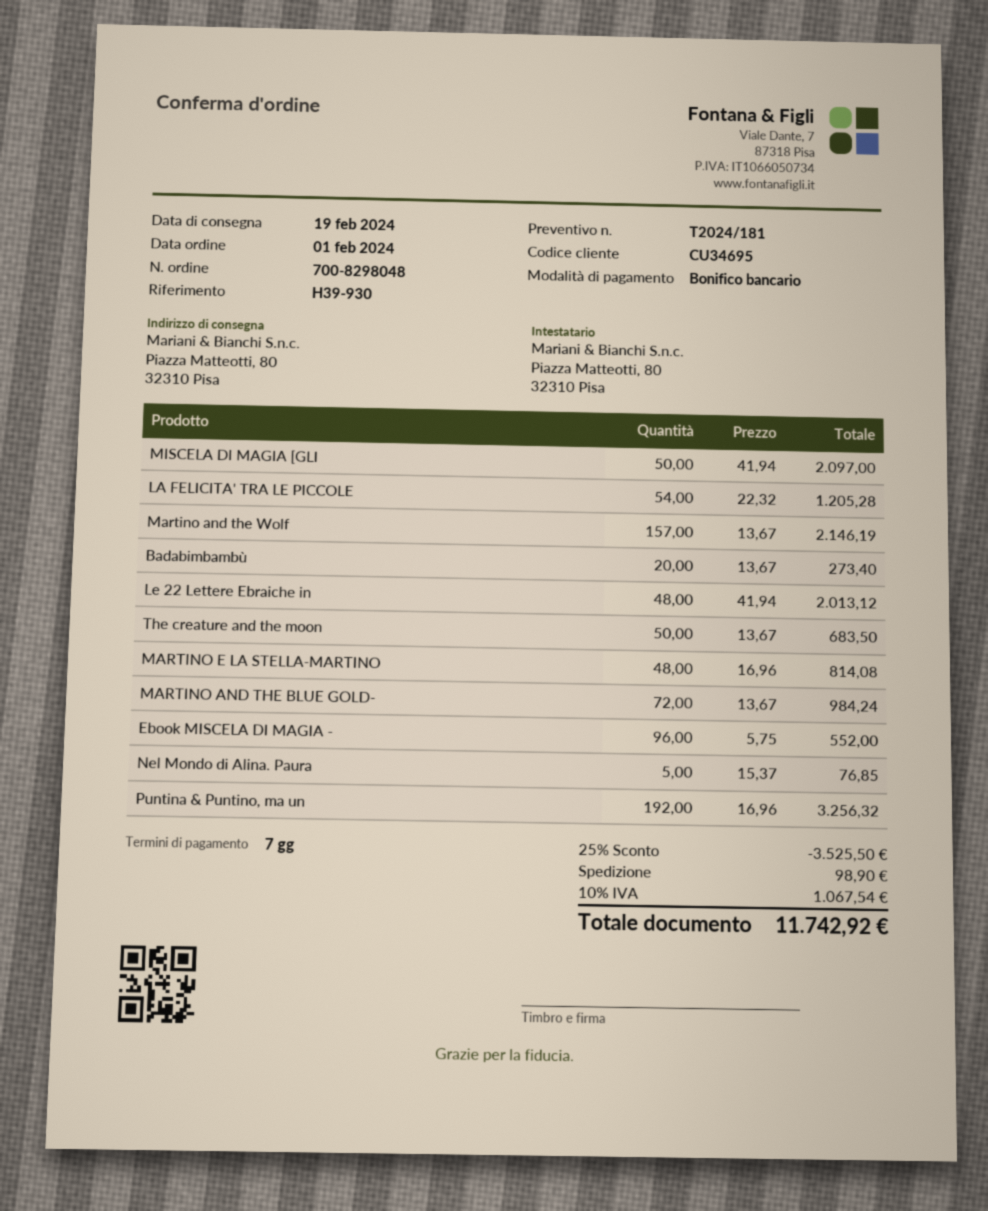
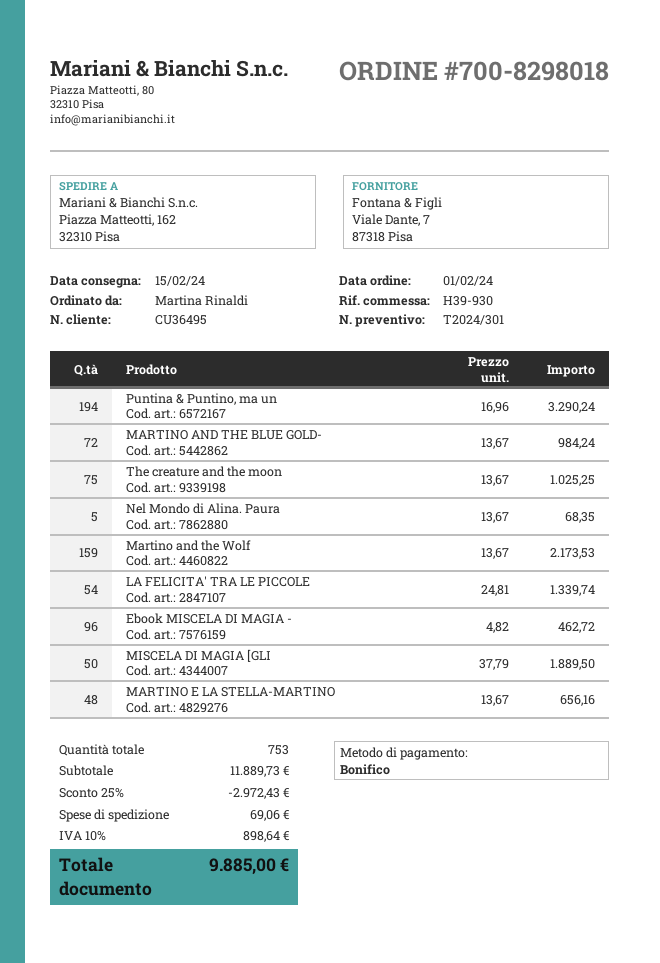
quote number: T2024/181 -> T2024/301
order number: 700-8298048 -> 700-8298018
delivery date: 2024-02-19 -> 2024-02-15
customer number: CU34695 -> CU36495
ship to: Piazza Matteotti, 80, 32310 Pisa -> Piazza Matteotti, 162, 32310 Pisa
MISCELA DI MAGIA [GLI: 50 x 41.94 = 2097.00 -> 50 x 37.79 = 1889.50
LA FELICITA' TRA LE PICCOLE: 54 x 22.32 = 1205.28 -> 54 x 24.81 = 1339.74
Martino and the Wolf: 157 x 13.67 = 2146.19 -> 159 x 13.67 = 2173.53
Badabimbambù: 20 x 13.67 = 273.40 -> none
Le 22 Lettere Ebraiche in: 48 x 41.94 = 2013.12 -> none
The creature and the moon: 50 x 13.67 = 683.50 -> 75 x 13.67 = 1025.25
MARTINO E LA STELLA-MARTINO: 48 x 16.96 = 814.08 -> 48 x 13.67 = 656.16
Ebook MISCELA DI MAGIA -: 96 x 5.75 = 552.00 -> 96 x 4.82 = 462.72
Nel Mondo di Alina. Paura: 5 x 15.37 = 76.85 -> 5 x 13.67 = 68.35
Puntina & Puntino, ma un: 192 x 16.96 = 3256.32 -> 194 x 16.96 = 3290.24
discount: 25% = 3525.50 -> 25% = 2972.43
shipping: 98.90 -> 69.06
tax: 10% = 1067.54 -> 10% = 898.64
total: 11742.92 -> 9885.00

